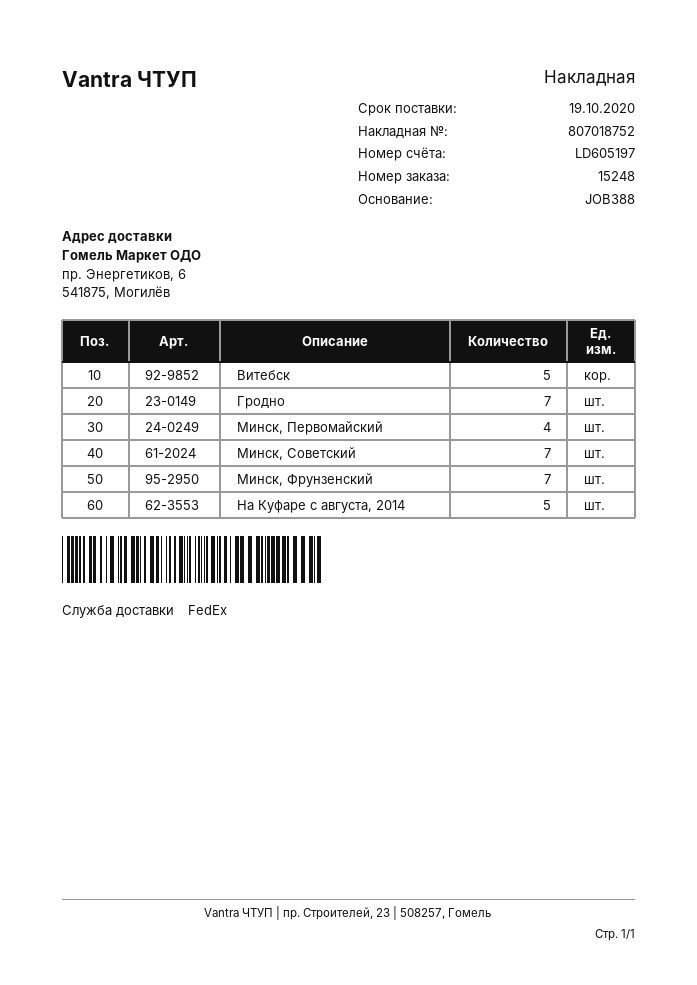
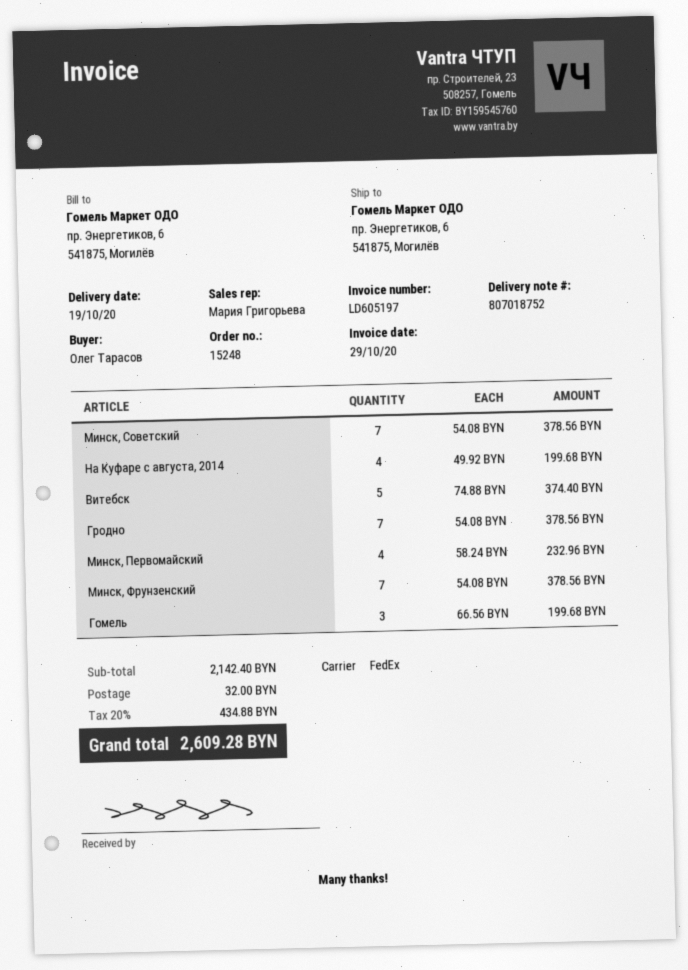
На Куфаре с августа, 2014: 5 -> 4
Гомель: none -> 3

